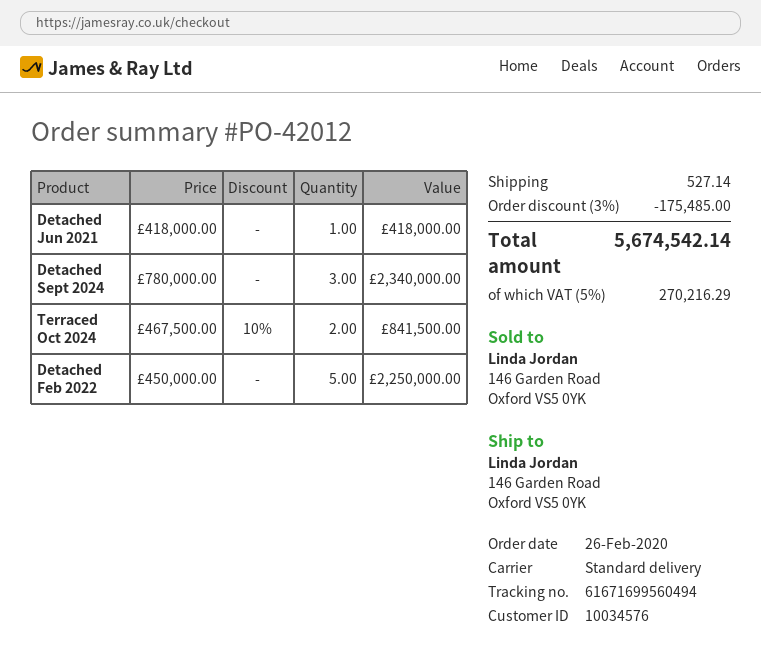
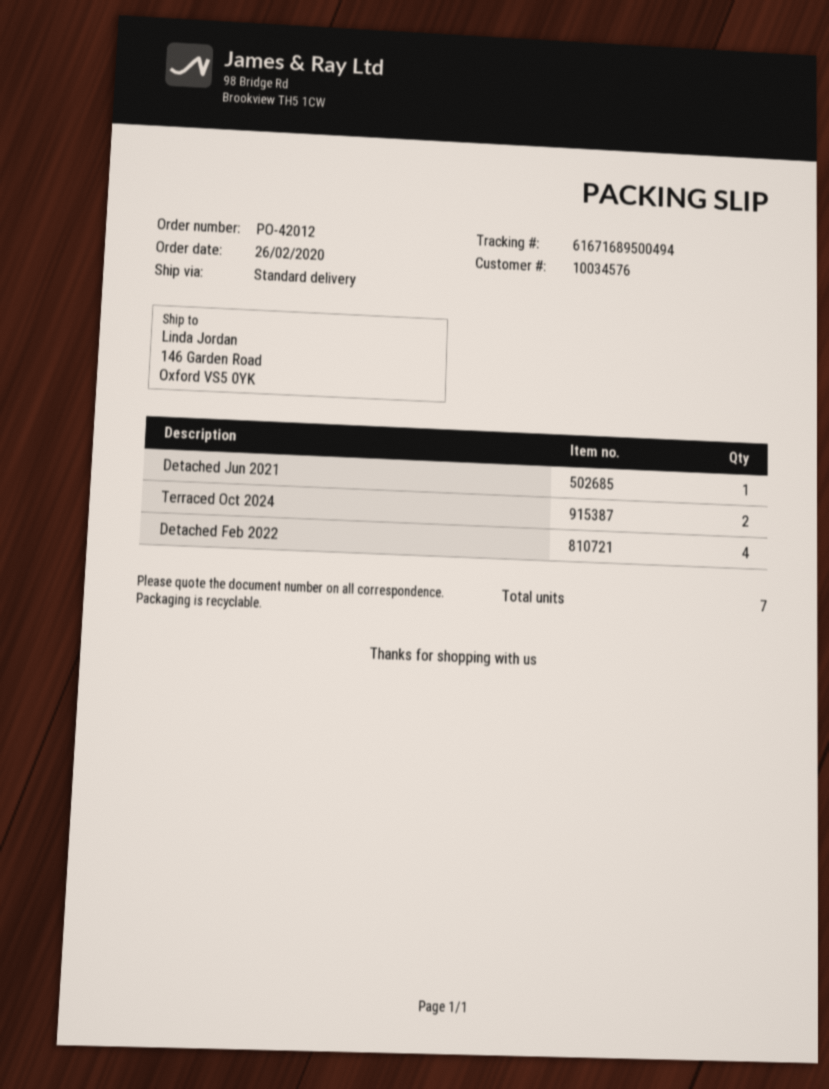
tracking number: 61671699560494 -> 61671689500494
Detached Sept 2024: 3 -> none
Detached Feb 2022: 5 -> 4

